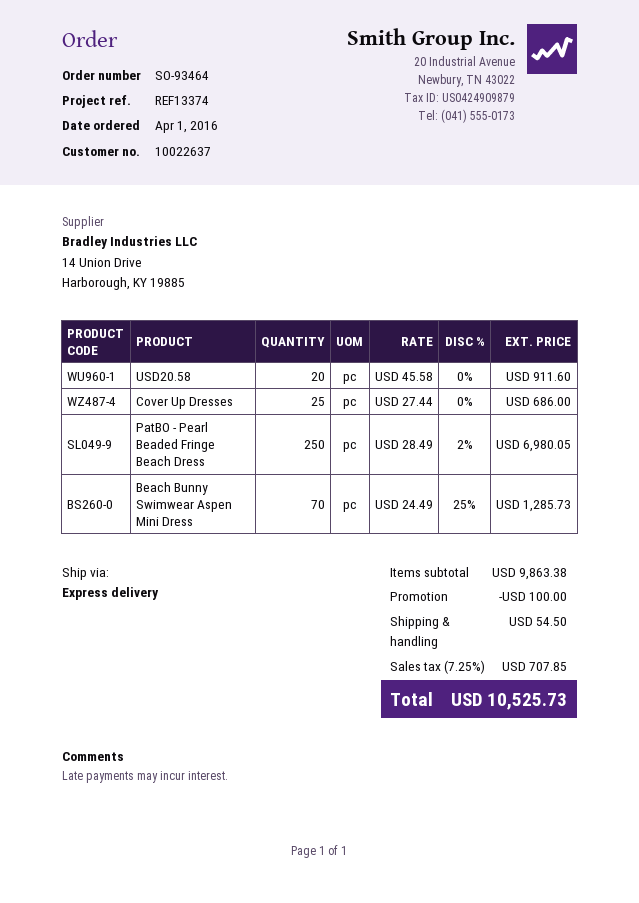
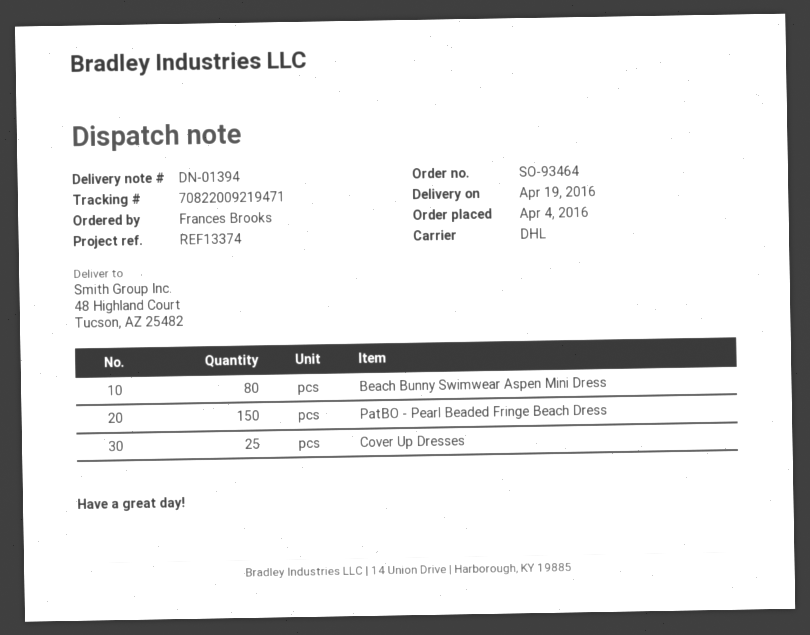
order date: 2016-04-01 -> 2016-04-04
shipping method: express -> DHL
USD20.58: 20 -> none
PatBO - Pearl Beaded Fringe Beach Dress: 250 -> 150
Beach Bunny Swimwear Aspen Mini Dress: 70 -> 80

